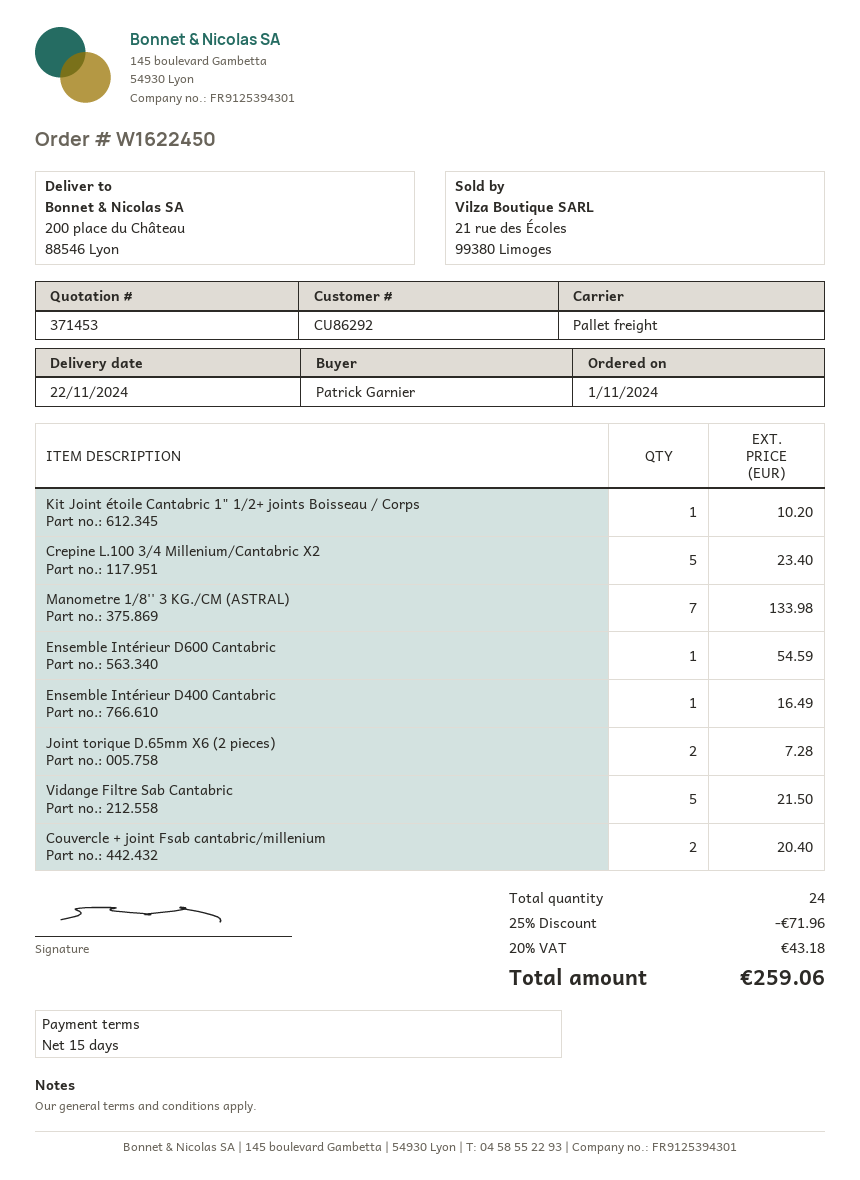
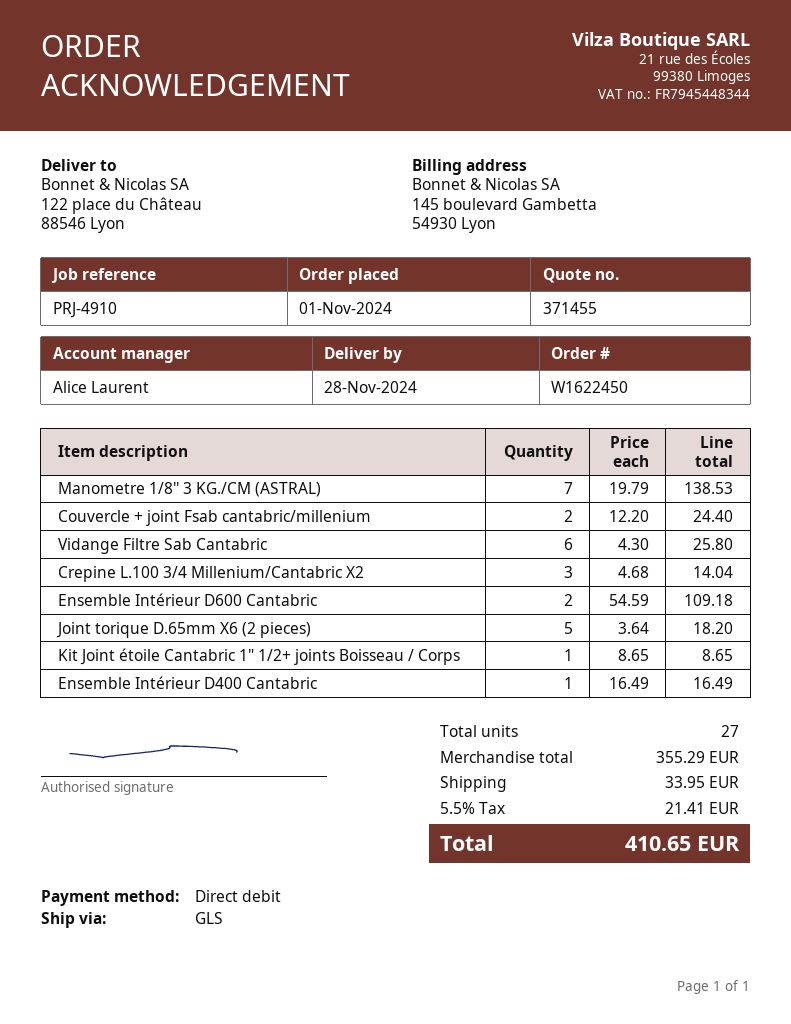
quote number: 371453 -> 371455
delivery date: 2024-11-22 -> 2024-11-28
shipping method: pallet freight -> GLS
ship to: 200 place du Château, 88546 Lyon -> 122 place du Château, 88546 Lyon
Kit Joint étoile Cantabric 1" 1/2+ joints Boisseau / Corps: 1 for 10.20 -> 1 for 8.65
Crepine L.100 3/4 Millenium/Cantabric X2: 5 for 23.40 -> 3 for 14.04
Manometre 1/8'' 3 KG./CM (ASTRAL): 7 for 133.98 -> 7 for 138.53
Ensemble Intérieur D600 Cantabric: 1 for 54.59 -> 2 for 109.18
Joint torique D.65mm X6 (2 pieces): 2 for 7.28 -> 5 for 18.20
Vidange Filtre Sab Cantabric: 5 for 21.50 -> 6 for 25.80
Couvercle + joint Fsab cantabric/millenium: 2 for 20.40 -> 2 for 24.40
total quantity: 24 -> 27
discount: 25% = 71.96 -> none
shipping: none -> 33.95
tax: 20% = 43.18 -> 5.5% = 21.41
total: 259.06 -> 410.65

